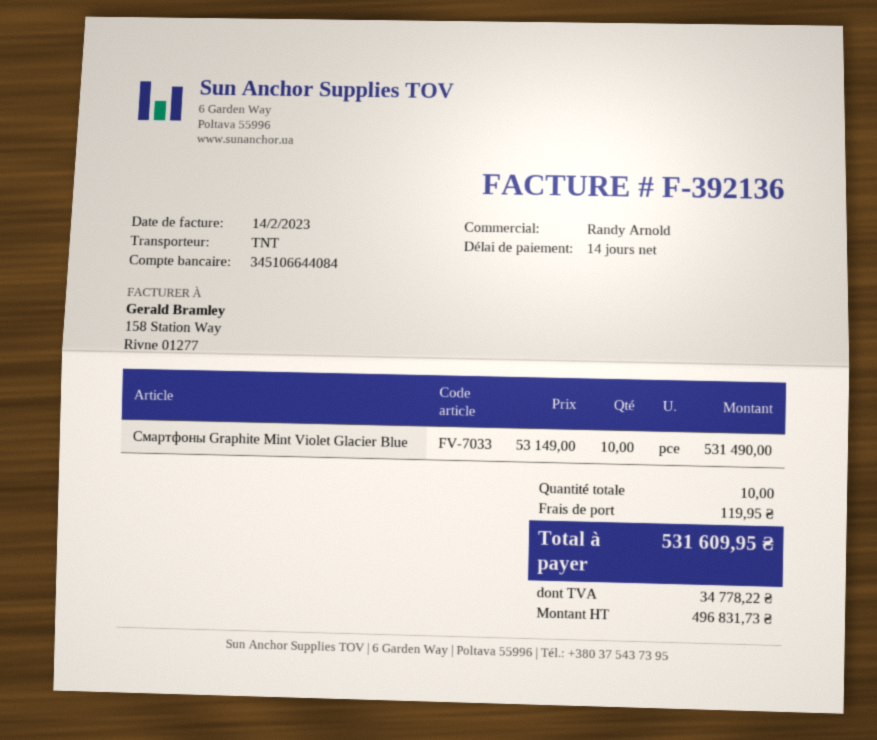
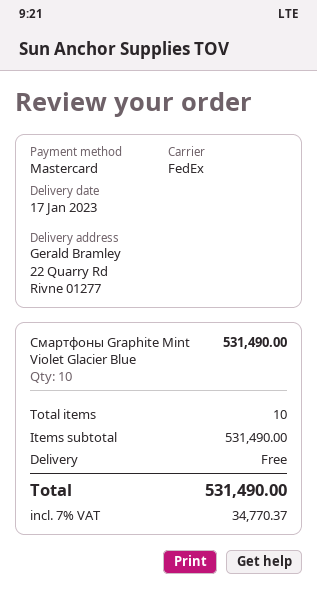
shipping method: TNT -> FedEx
shipping: 119.95 -> 0.00
tax: 34778.22 -> 34770.37
total: 531609.95 -> 531490.00

